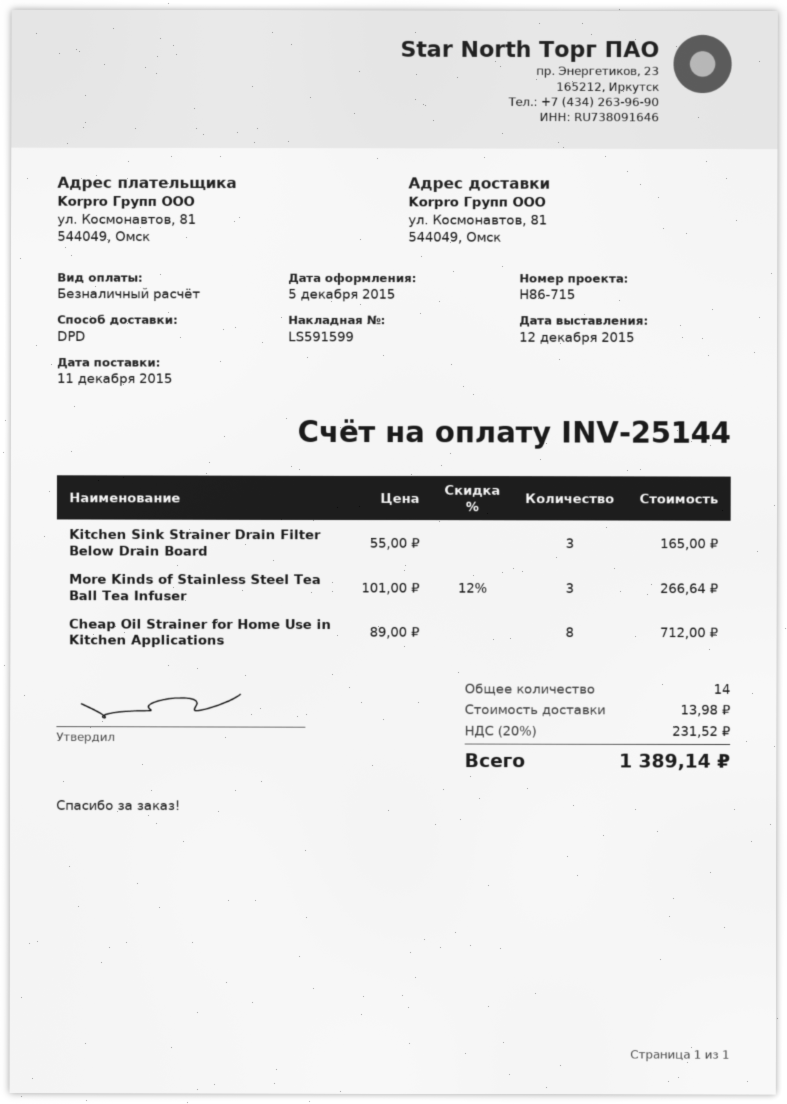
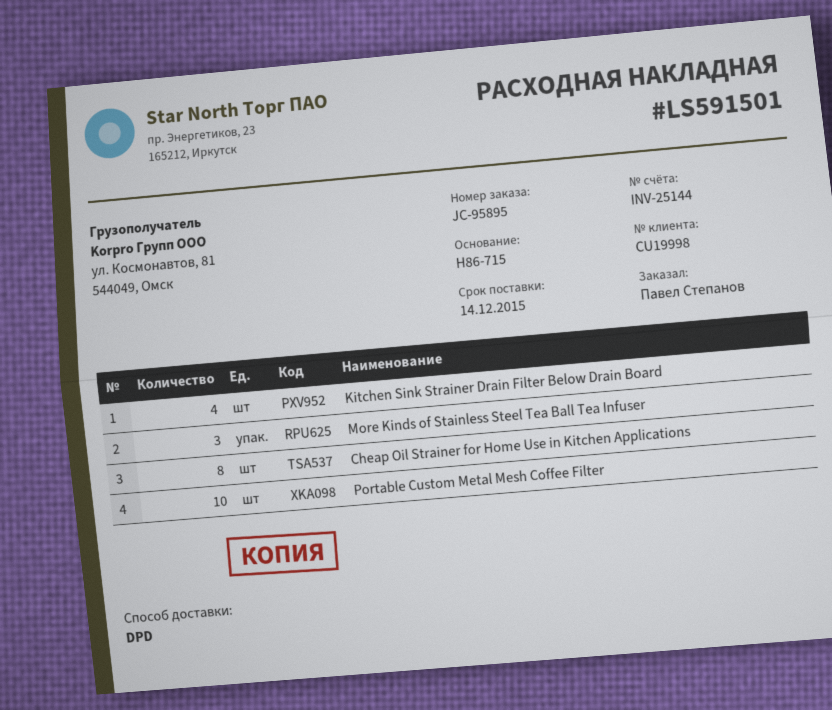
delivery note number: LS591599 -> LS591501
delivery date: 2015-12-11 -> 2015-12-14
Kitchen Sink Strainer Drain Filter Below Drain Board: 3 -> 4
Portable Custom Metal Mesh Coffee Filter: none -> 10

